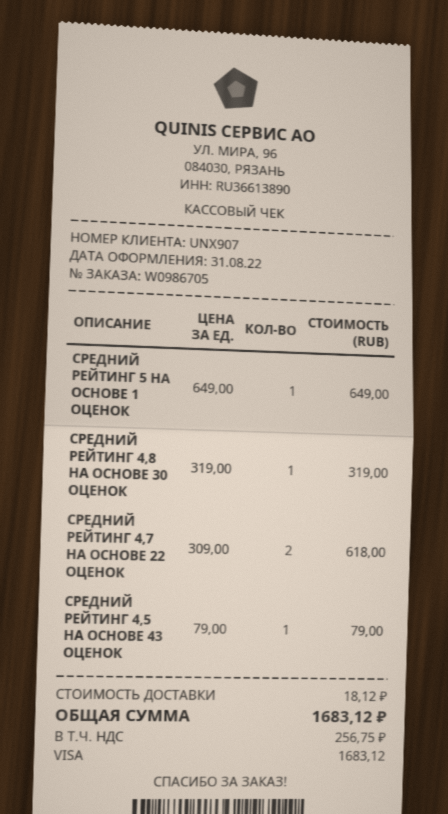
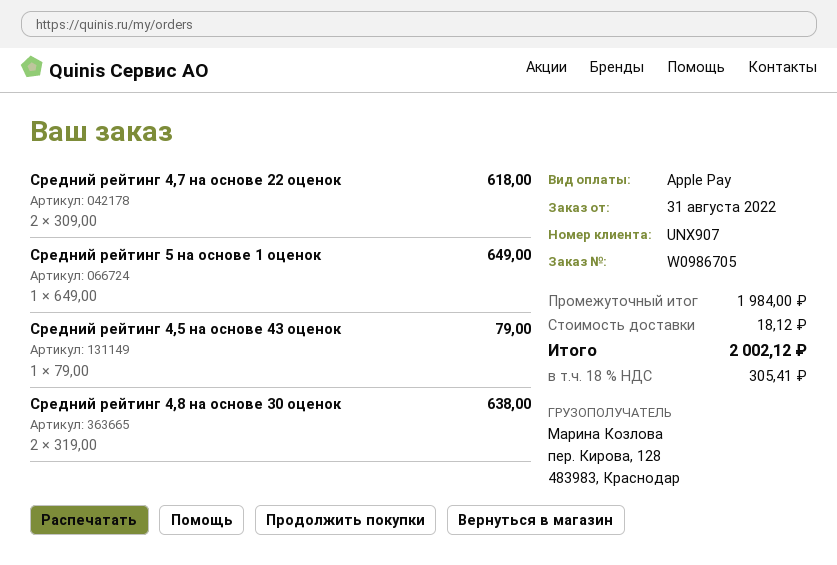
payment method: Visa -> Apple Pay
СРЕДНИЙ РЕЙТИНГ 4,8 НА ОСНОВЕ 30 ОЦЕНОК: 1 x 319.00 = 319.00 -> 2 x 319.00 = 638.00
tax: 256.75 -> 305.41
total: 1683.12 -> 2002.12

